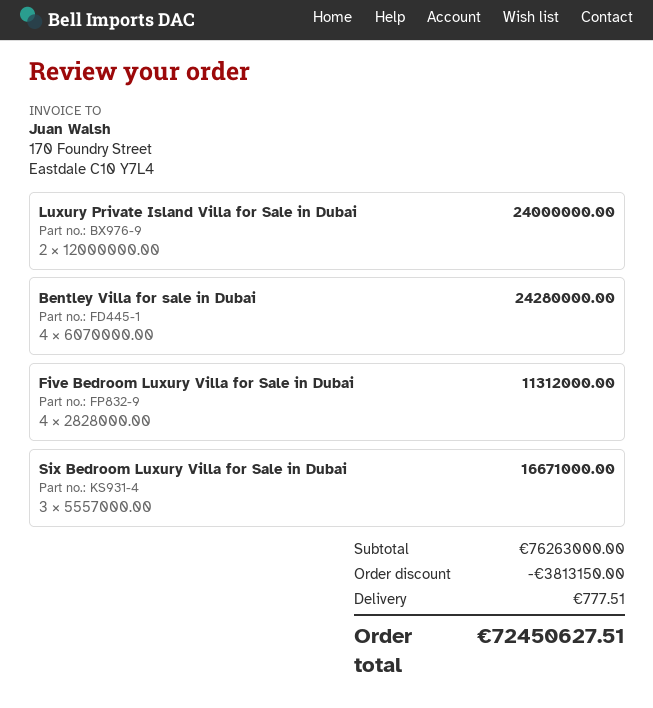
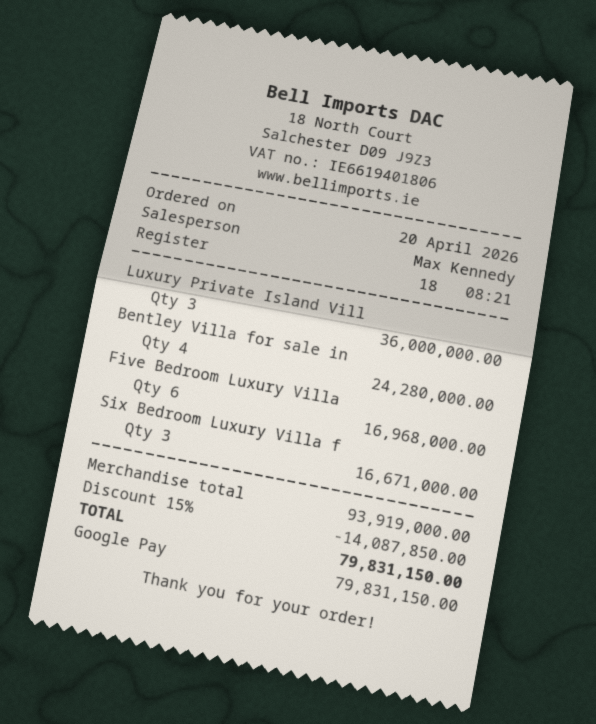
Luxury Private Island Villa for Sale in Dubai: 2 for 24000000.00 -> 3 for 36000000.00
Five Bedroom Luxury Villa for Sale in Dubai: 4 for 11312000.00 -> 6 for 16968000.00
subtotal: 76263000.00 -> 93919000.00
discount: 3813150.00 -> 14087850.00
shipping: 777.51 -> none
total: 72450627.51 -> 79831150.00

